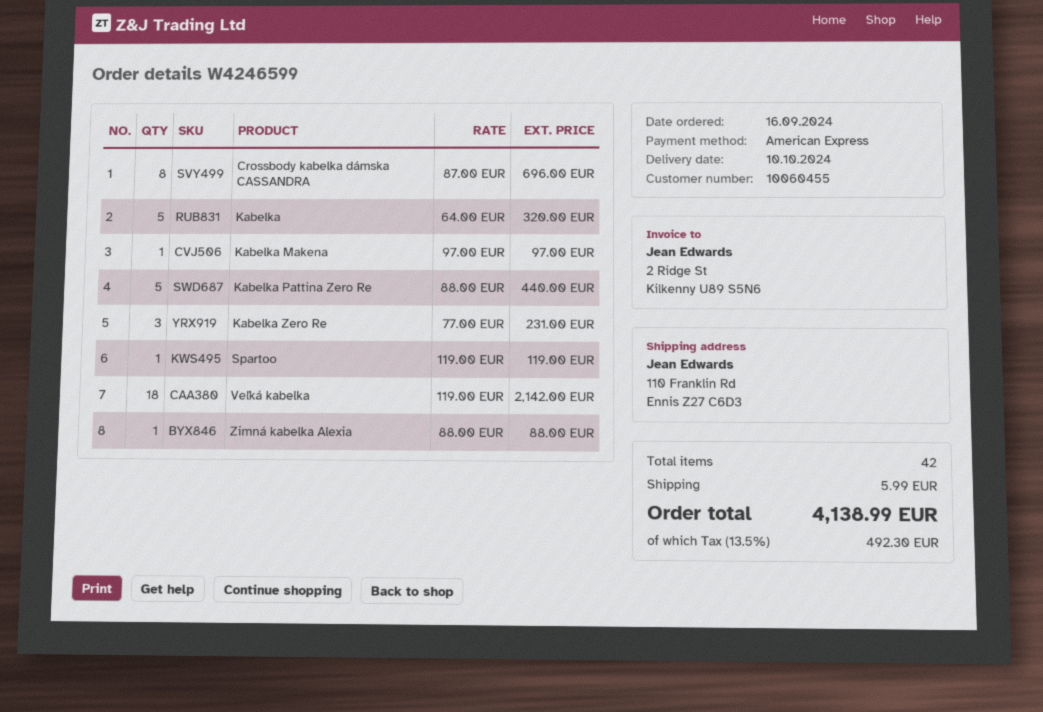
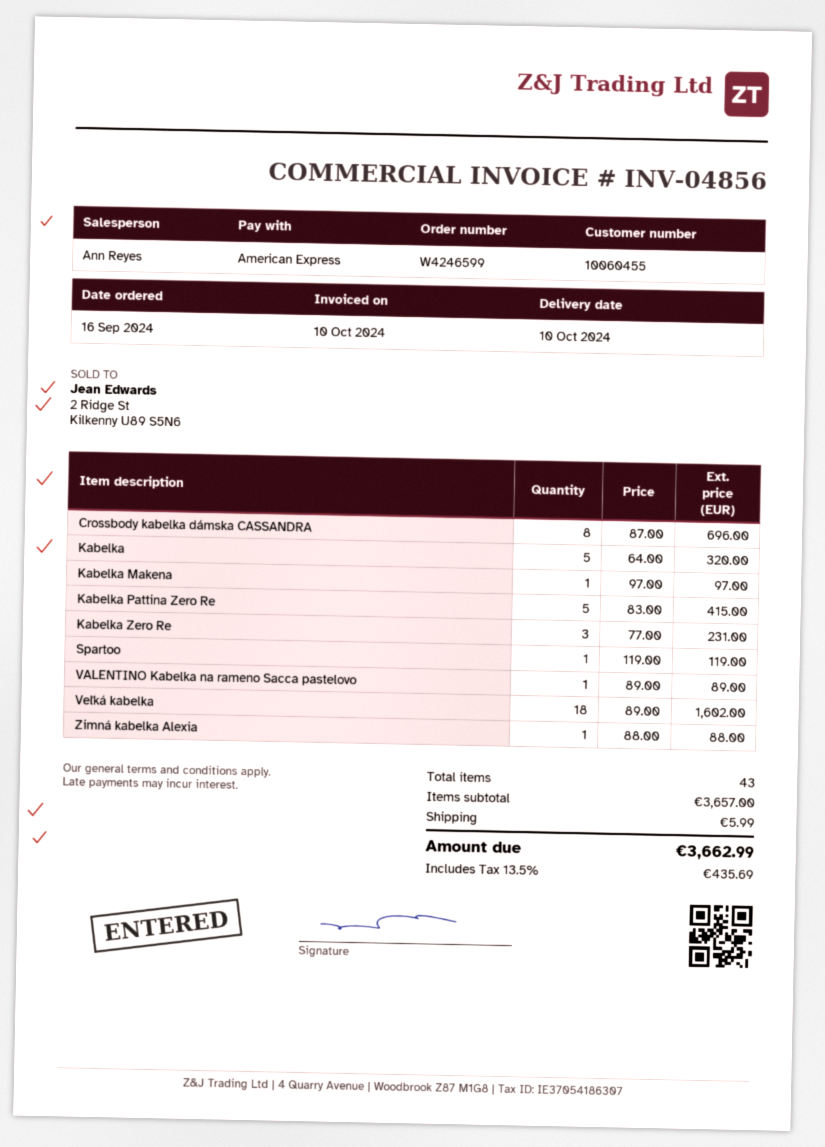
Kabelka Pattina Zero Re: 5 x 88.00 = 440.00 -> 5 x 83.00 = 415.00
Veľká kabelka: 18 x 119.00 = 2142.00 -> 18 x 89.00 = 1602.00
VALENTINO Kabelka na rameno Sacca pastelovo: none -> 1 x 89.00 = 89.00
total quantity: 42 -> 43
tax: 13.5% = 492.30 -> 13.5% = 435.69
total: 4138.99 -> 3662.99

